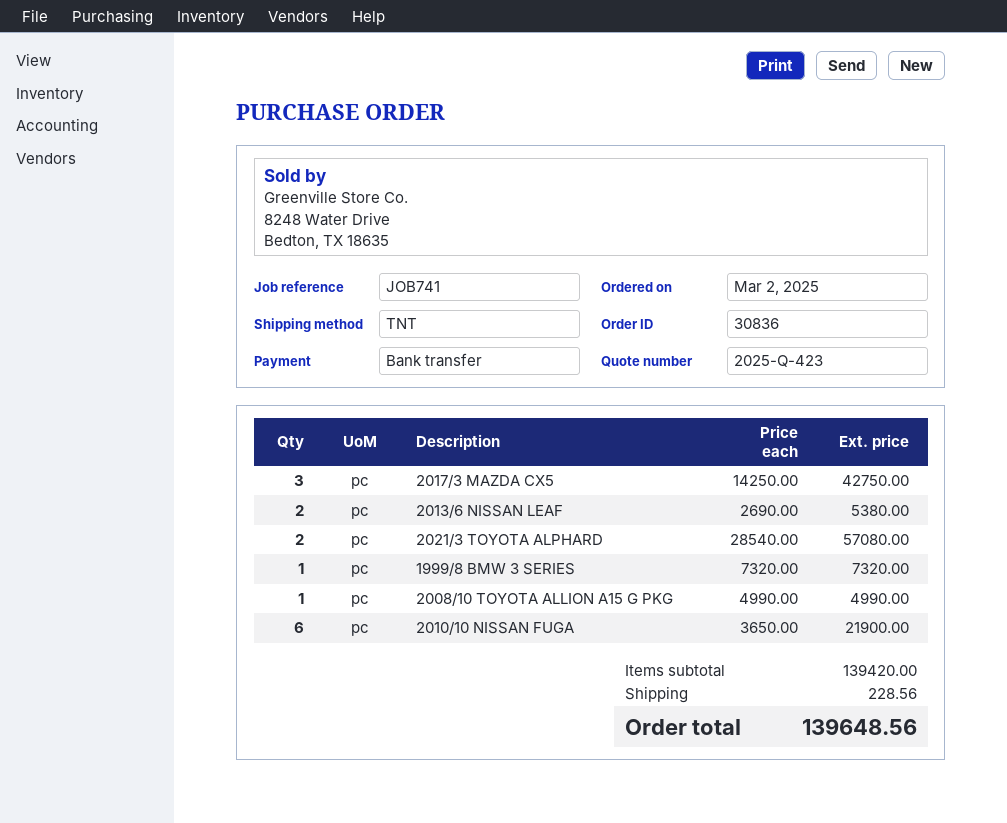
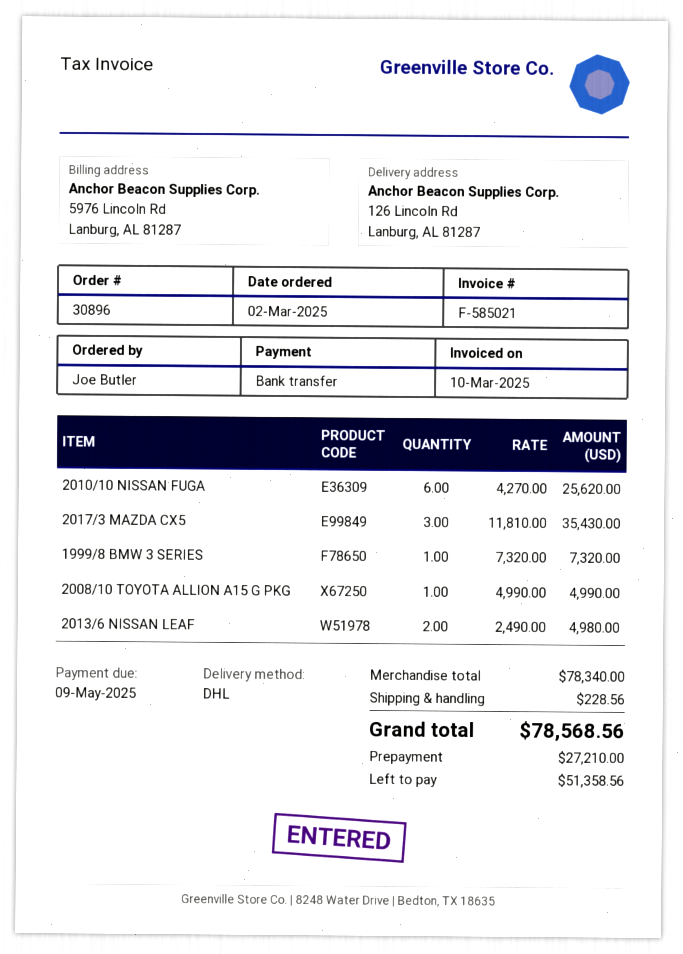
order number: 30836 -> 30896
shipping method: TNT -> DHL
2017/3 MAZDA CX5: 3 x 14250.00 = 42750.00 -> 3 x 11810.00 = 35430.00
2013/6 NISSAN LEAF: 2 x 2690.00 = 5380.00 -> 2 x 2490.00 = 4980.00
2021/3 TOYOTA ALPHARD: 2 x 28540.00 = 57080.00 -> none
2010/10 NISSAN FUGA: 6 x 3650.00 = 21900.00 -> 6 x 4270.00 = 25620.00
subtotal: 139420.00 -> 78340.00
total: 139648.56 -> 78568.56

